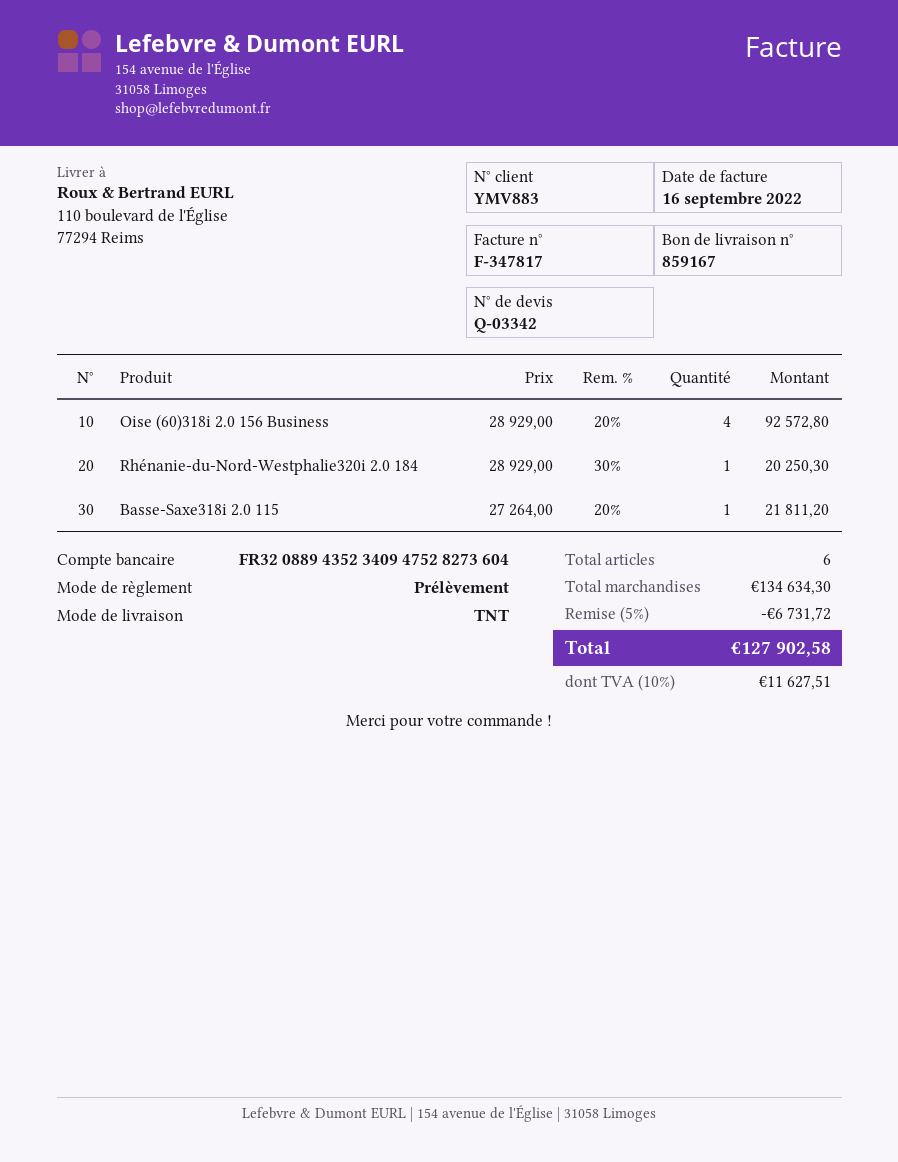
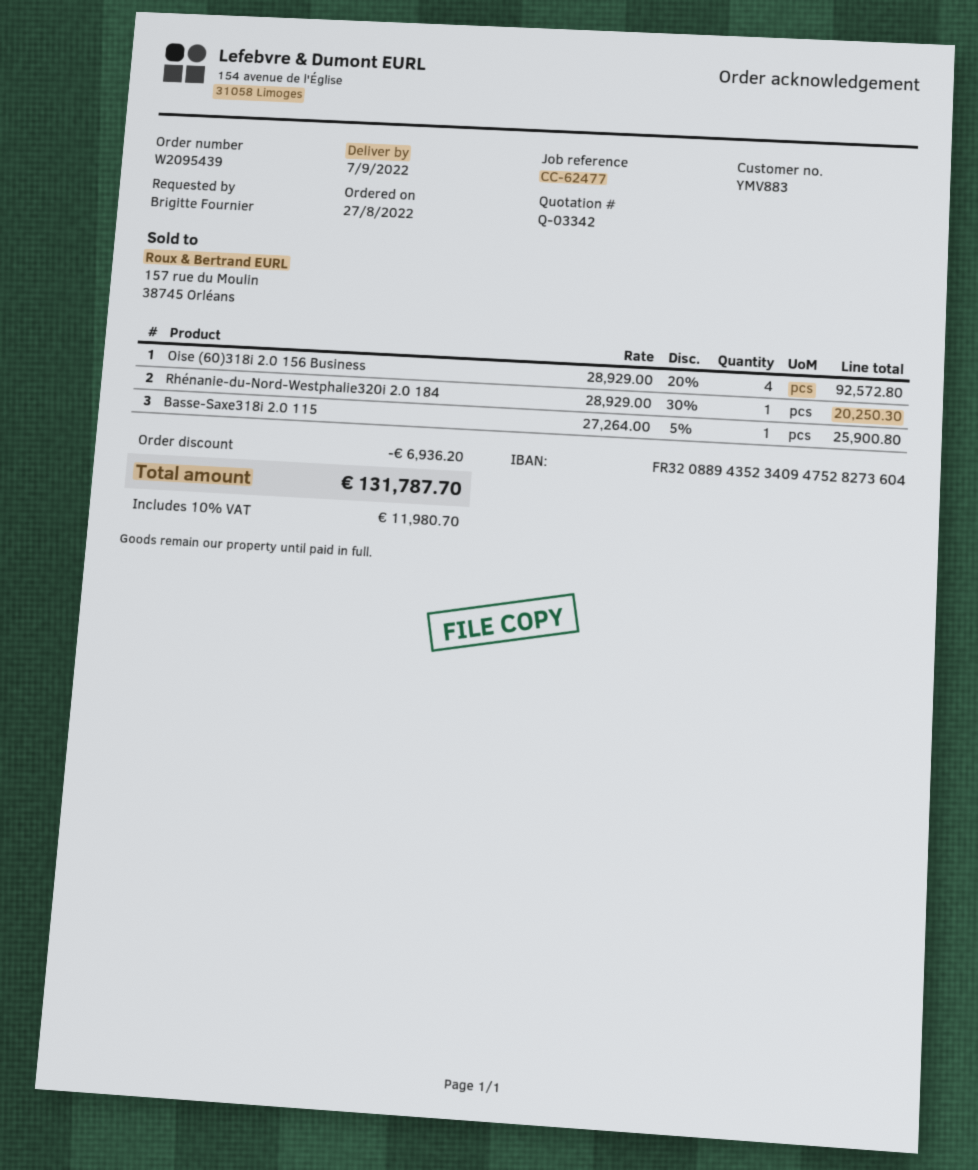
Basse-Saxe318i 2.0 115: 1 x 27264.00 - 20% = 21811.20 -> 1 x 27264.00 - 5% = 25900.80
discount: 6731.72 -> 6936.20
tax: 10% = 11627.51 -> 10% = 11980.70
total: 127902.58 -> 131787.70

